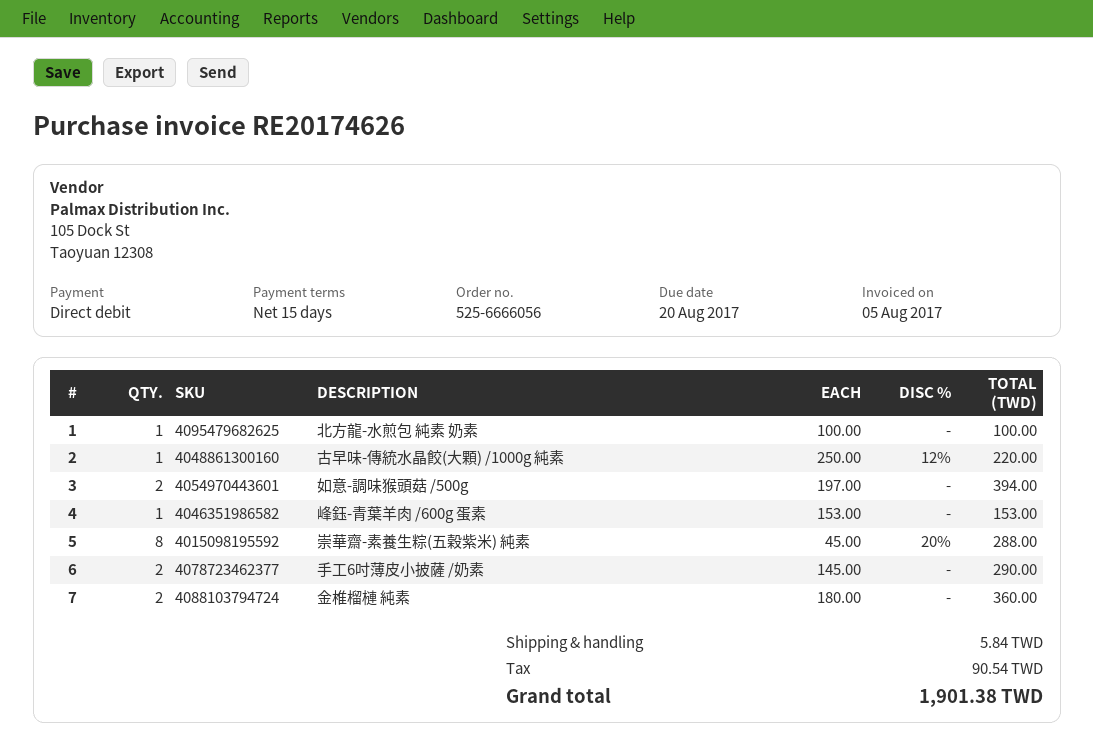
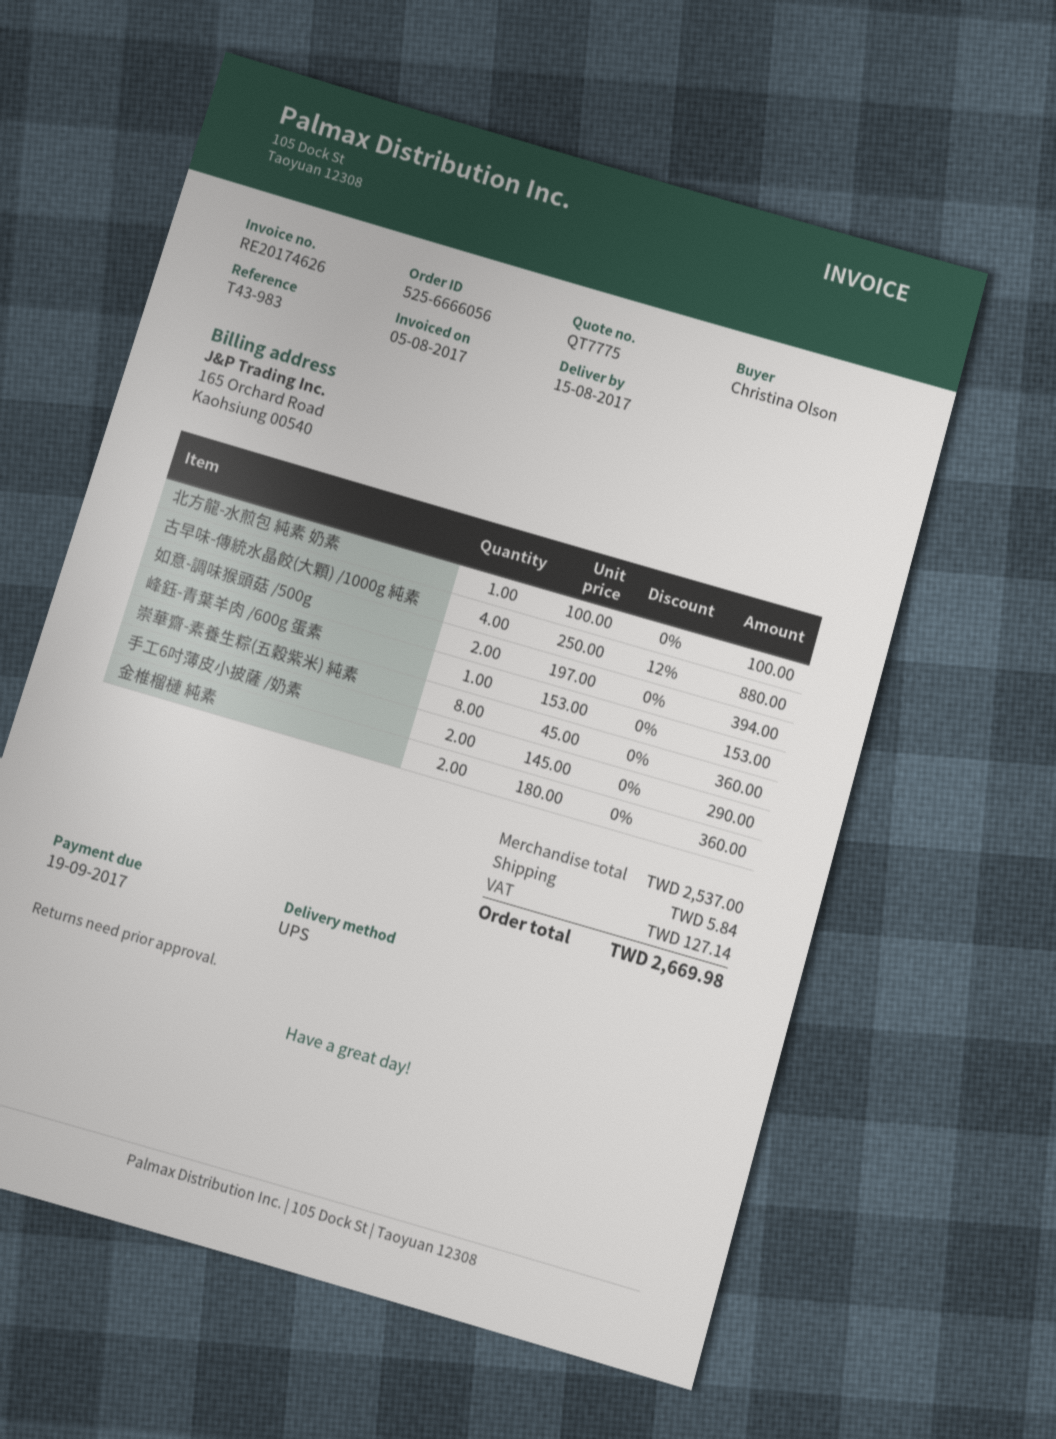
due date: 2017-08-20 -> 2017-09-19
古早味-傳統水晶餃(大顆) /1000g 純素: 1 x 250.00 - 12% = 220.00 -> 4 x 250.00 - 12% = 880.00
崇華齋-素養生粽(五穀紫米) 純素: 8 x 45.00 - 20% = 288.00 -> 8 x 45.00 = 360.00
tax: 90.54 -> 127.14
total: 1901.38 -> 2669.98

